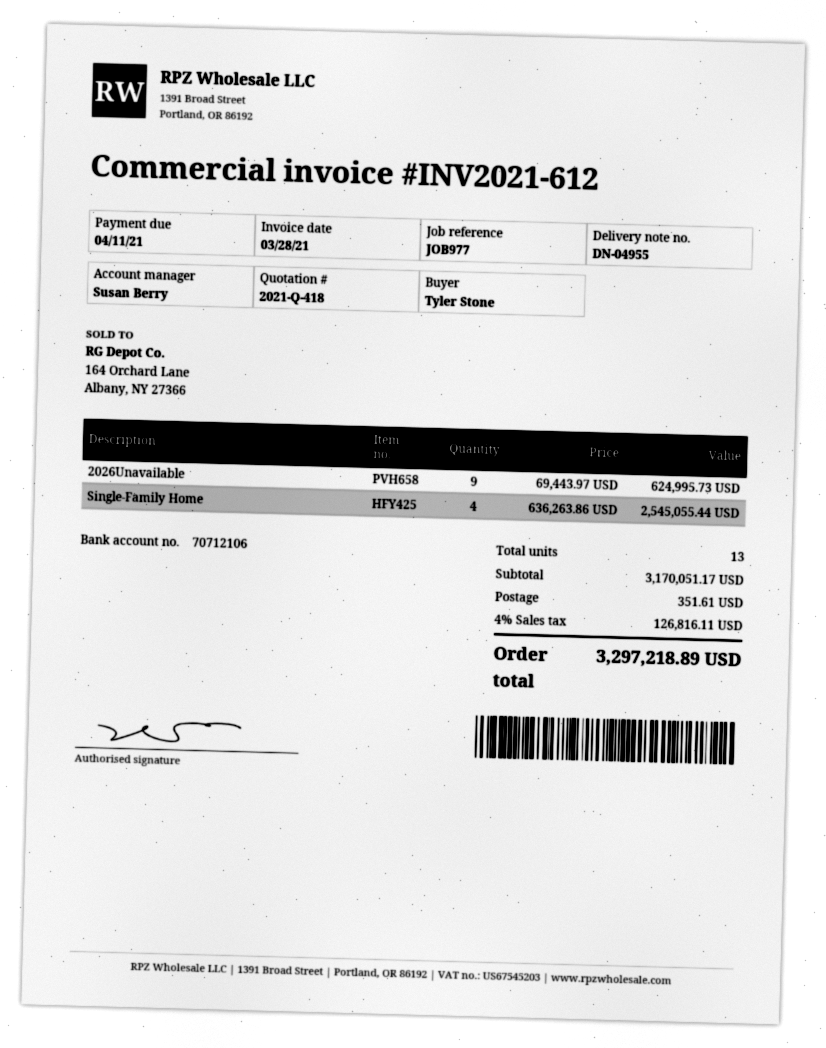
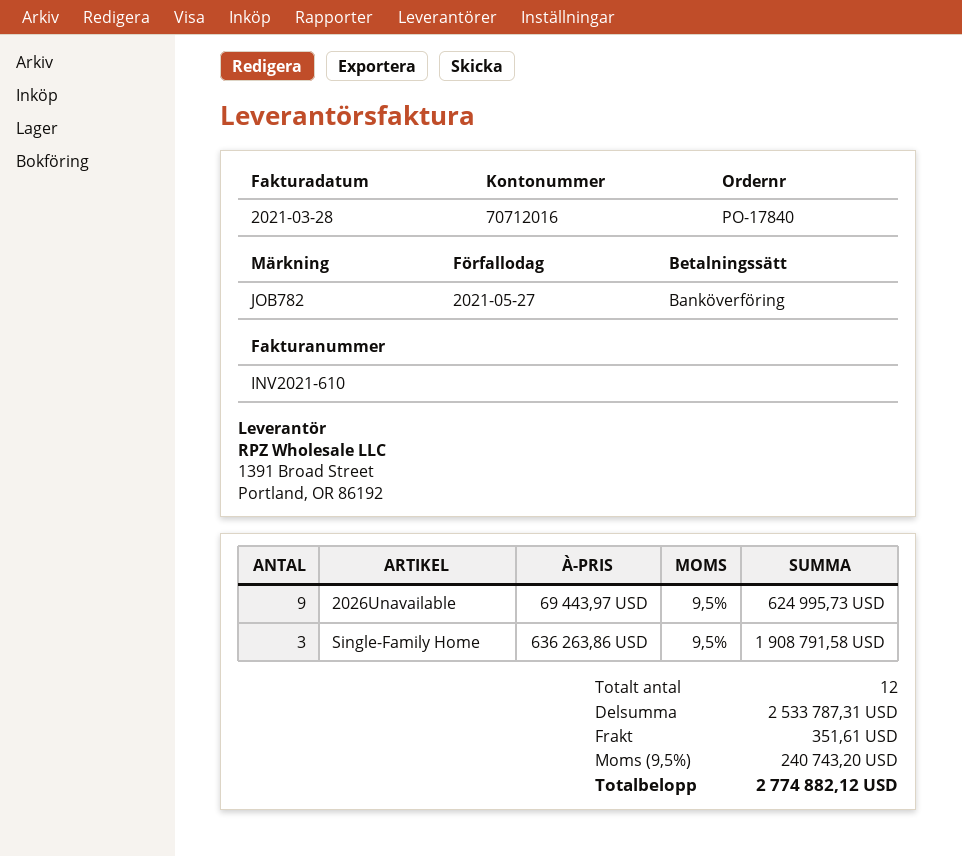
invoice number: INV2021-612 -> INV2021-610
due date: 2021-04-11 -> 2021-05-27
reference: JOB977 -> JOB782
bank account: 70712106 -> 70712016
Single-Family Home: 4 x 636263.86 = 2545055.44 -> 3 x 636263.86 = 1908791.58
total quantity: 13 -> 12
subtotal: 3170051.17 -> 2533787.31
tax: 4% = 126816.11 -> 9.5% = 240743.20
total: 3297218.89 -> 2774882.12

